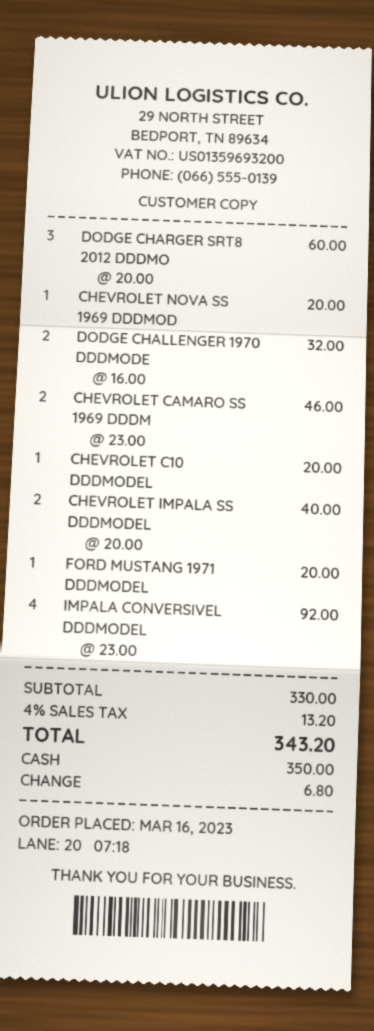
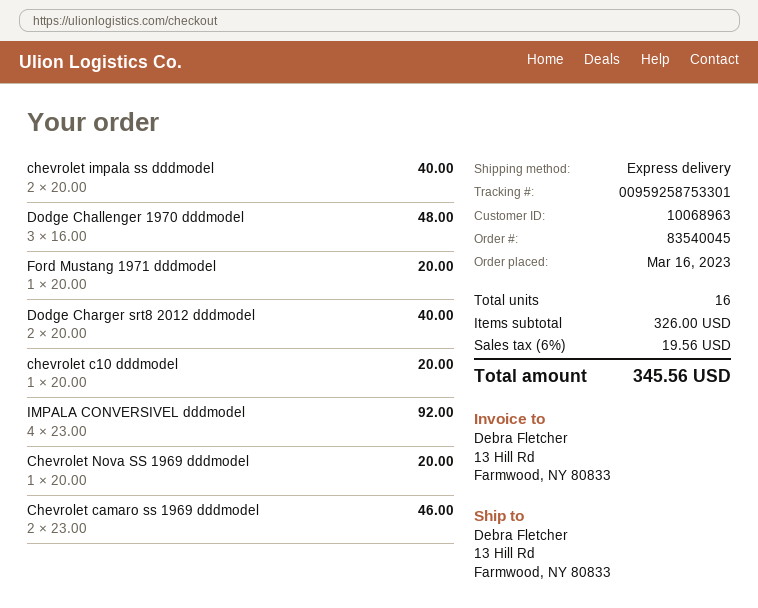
DODGE CHARGER SRT8 2012 DDDMO: 3 x 20.00 = 60.00 -> 2 x 20.00 = 40.00
DODGE CHALLENGER 1970 DDDMODE: 2 x 16.00 = 32.00 -> 3 x 16.00 = 48.00
subtotal: 330.00 -> 326.00
tax: 4% = 13.20 -> 6% = 19.56
total: 343.20 -> 345.56

